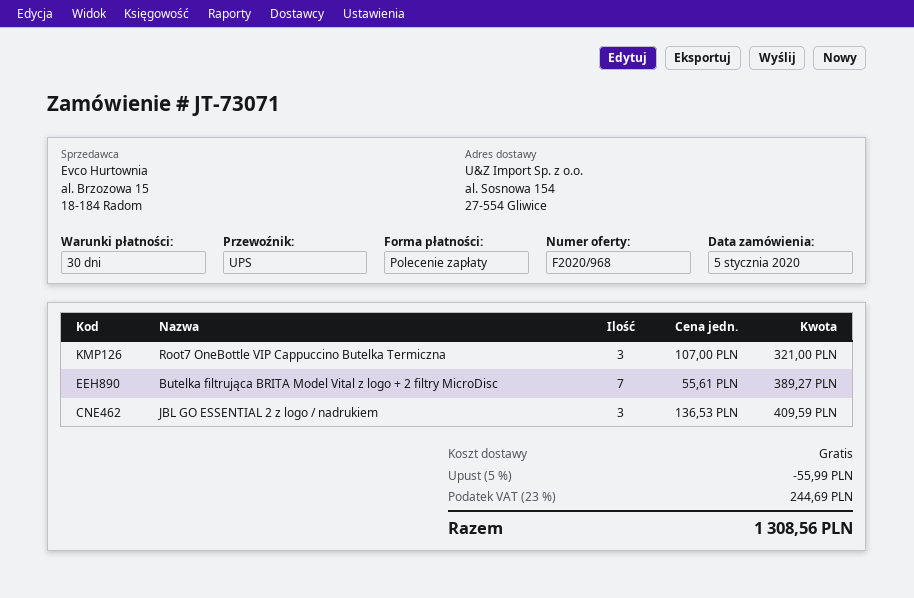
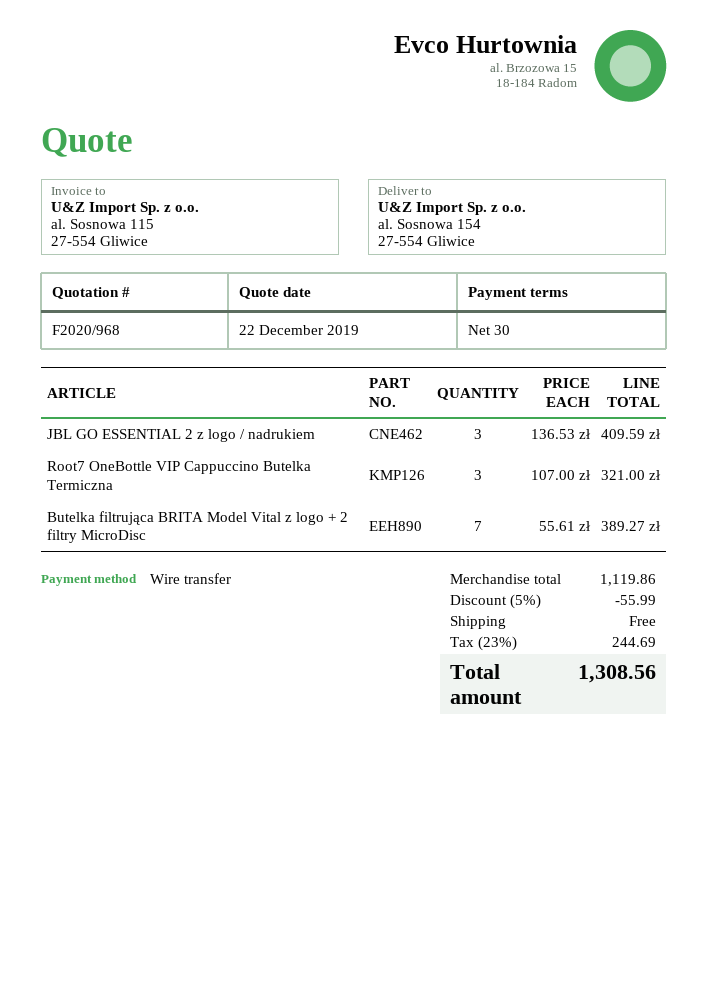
payment method: direct debit -> bank transfer

